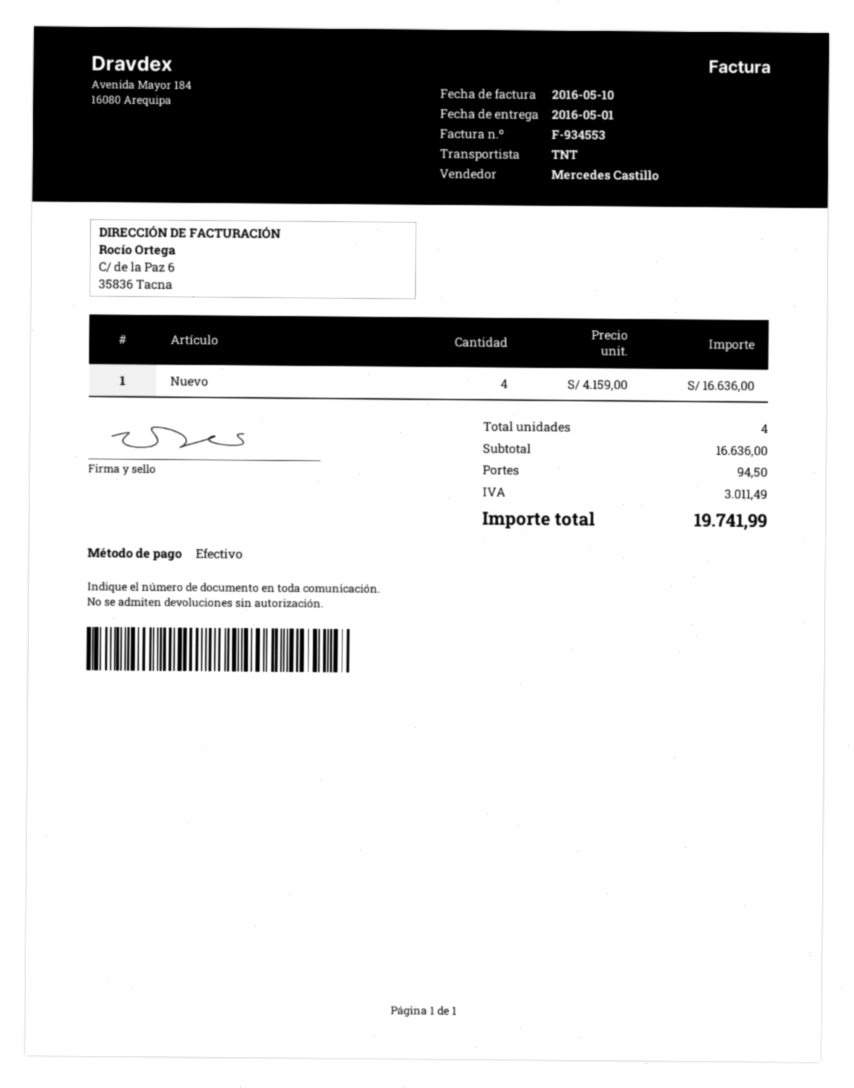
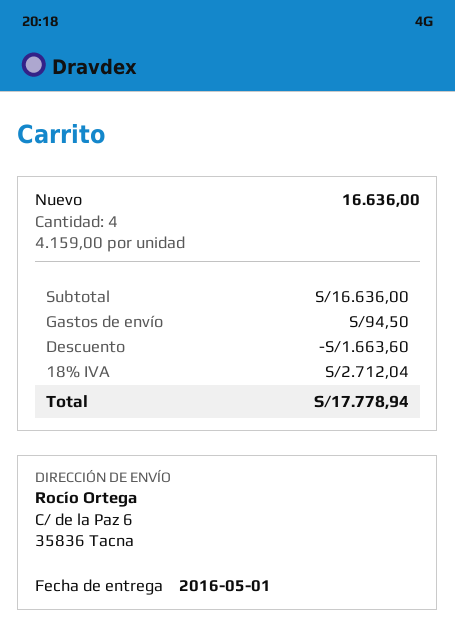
discount: none -> 1663.60
tax: 3011.49 -> 2712.04
total: 19741.99 -> 17778.94

